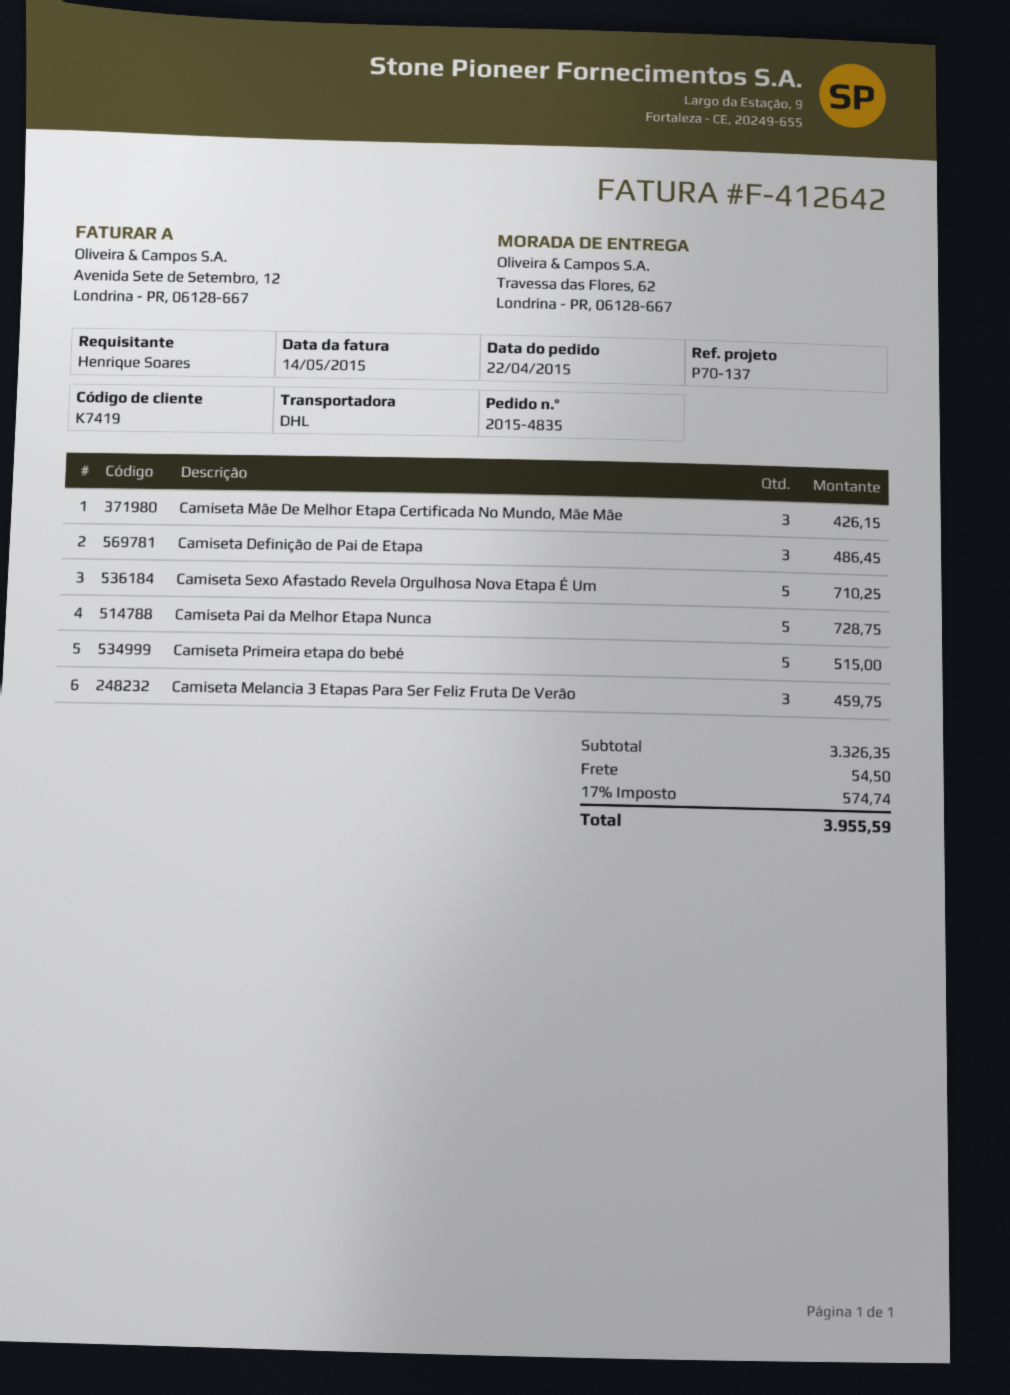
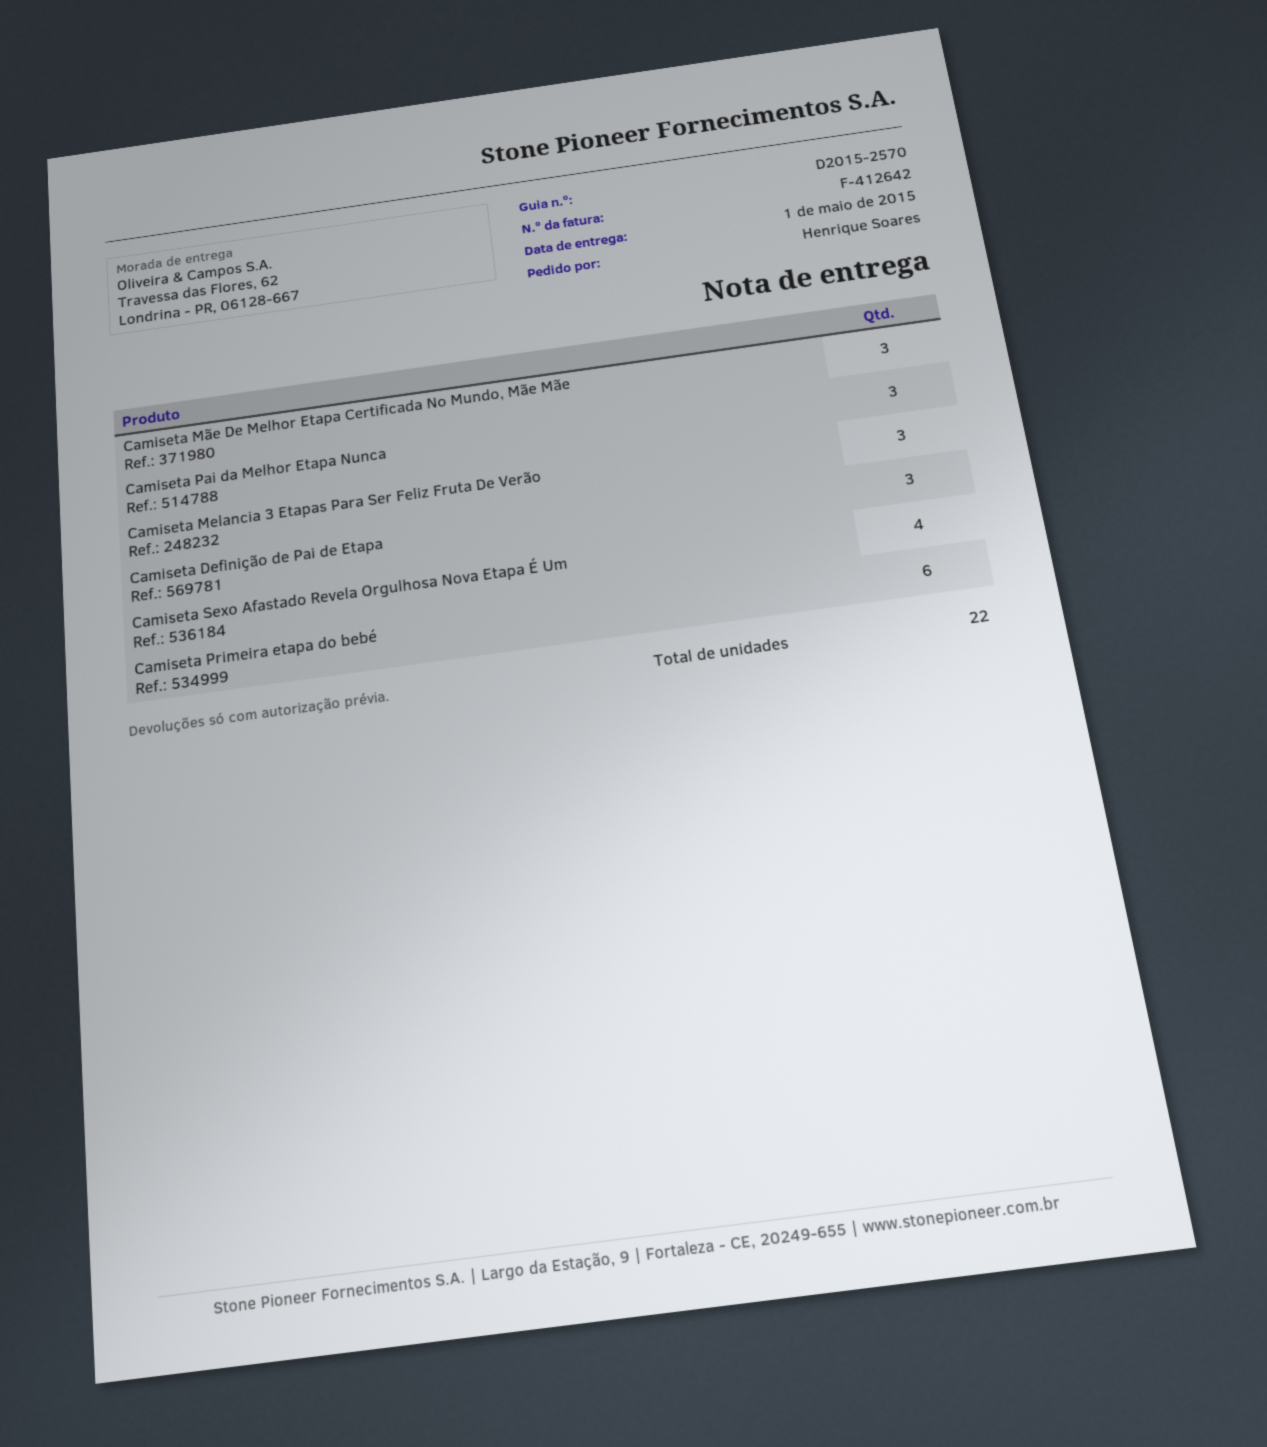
Camiseta Sexo Afastado Revela Orgulhosa Nova Etapa É Um: 5 -> 4
Camiseta Pai da Melhor Etapa Nunca: 5 -> 3
Camiseta Primeira etapa do bebé: 5 -> 6

